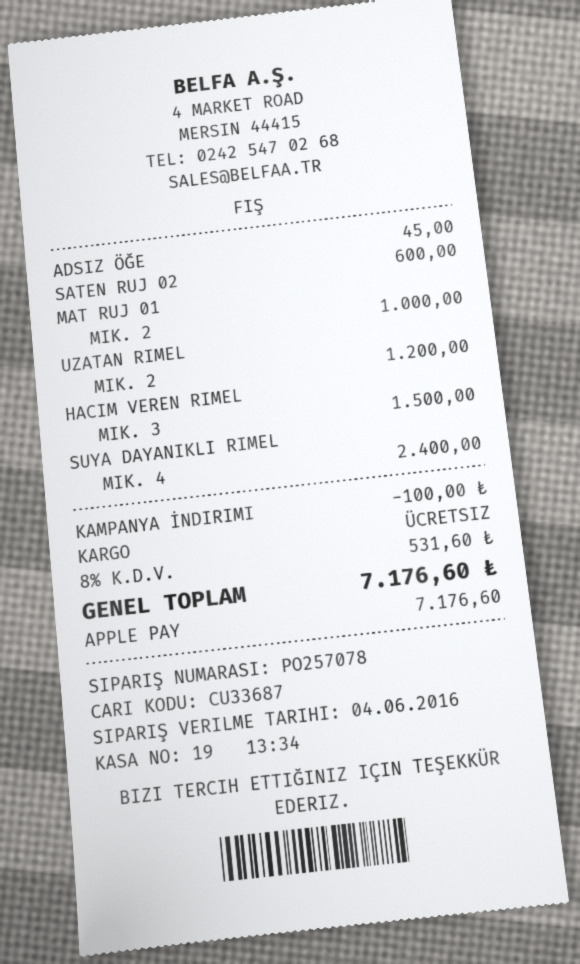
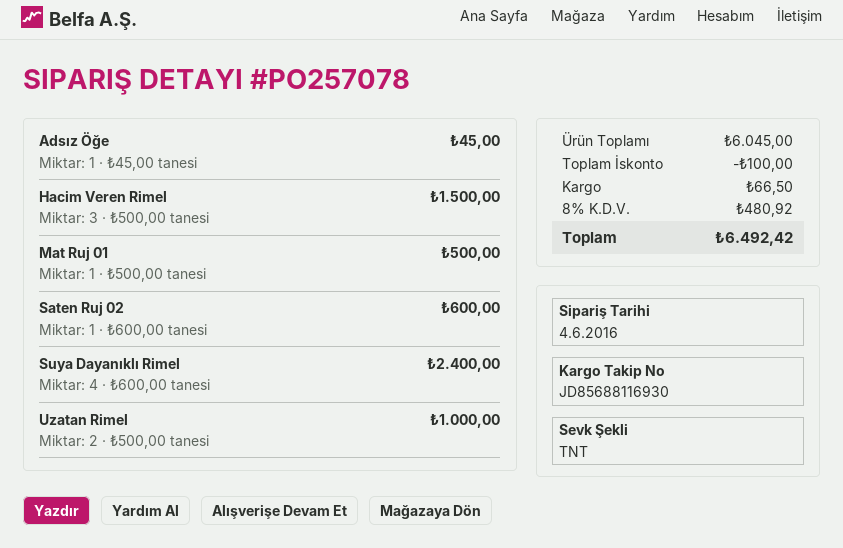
MAT RUJ 01: 2 for 1000.00 -> 1 for 500.00
UZATAN RIMEL: 2 for 1200.00 -> 2 for 1000.00
shipping: 0.00 -> 66.50
tax: 8% = 531.60 -> 8% = 480.92
total: 7176.60 -> 6492.42

